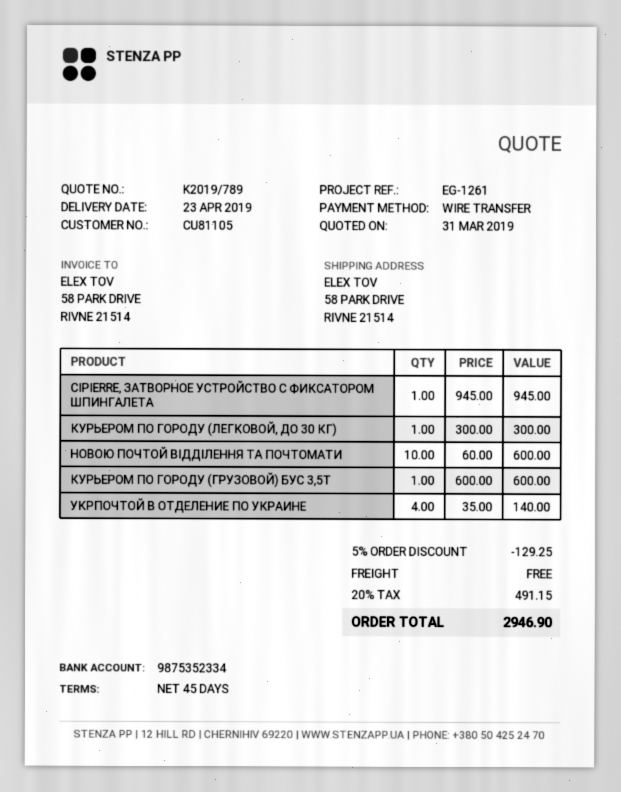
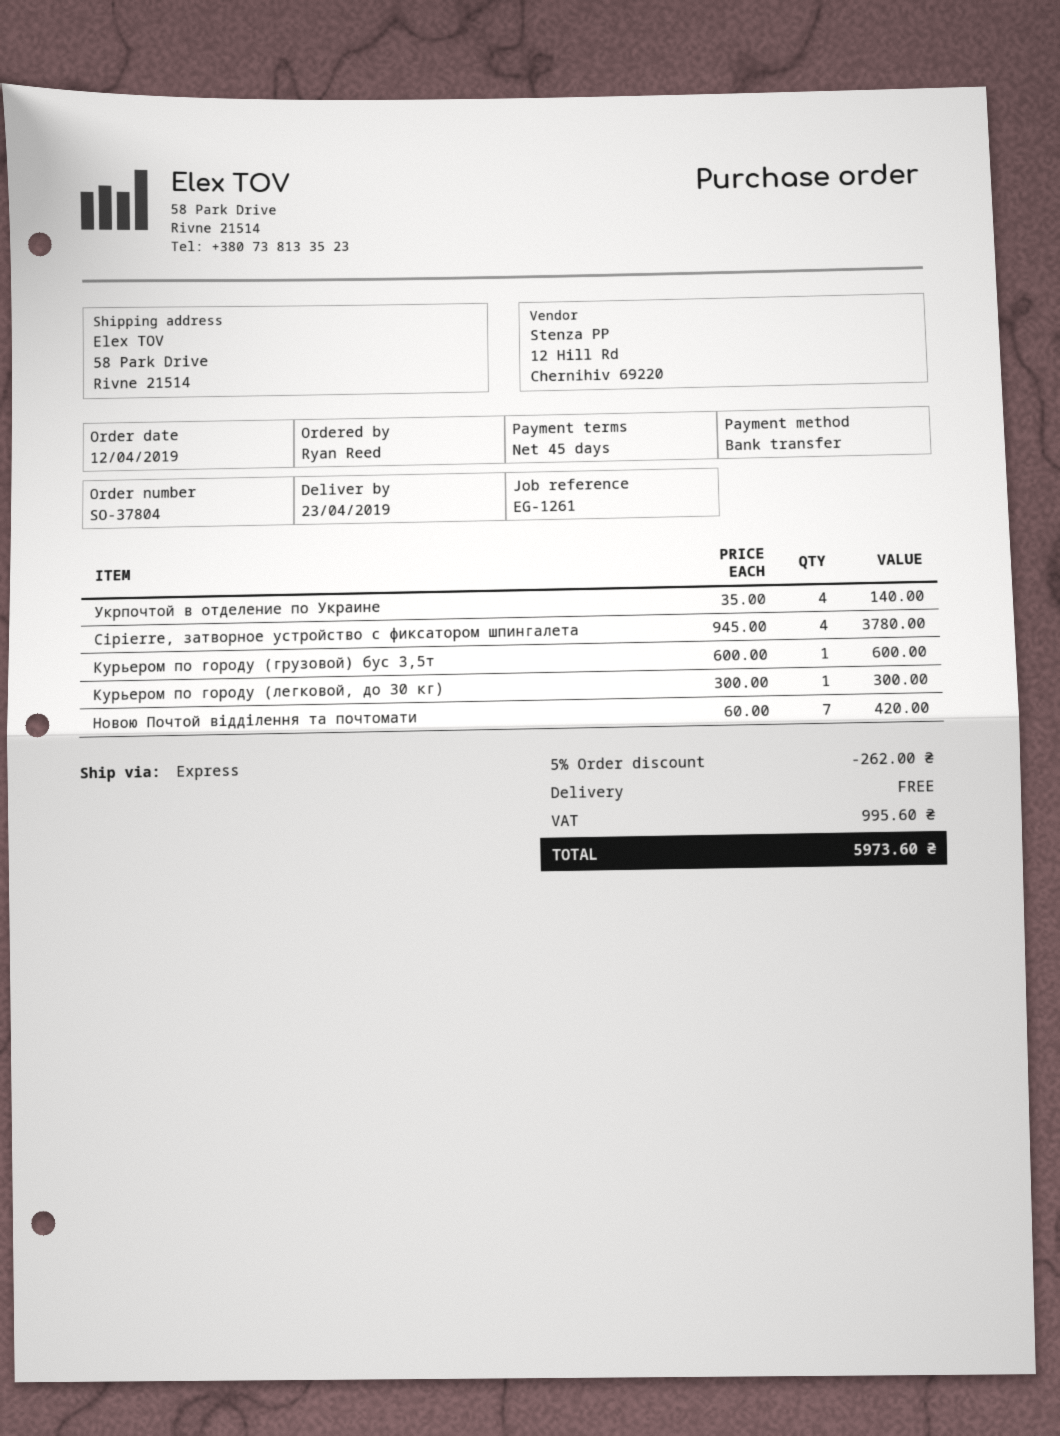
CIPIERRE, ЗАТВОРНОЕ УСТРОЙСТВО С ФИКСАТОРОМ ШПИНГАЛЕТА: 1 x 945.00 = 945.00 -> 4 x 945.00 = 3780.00
НОВОЮ ПОЧТОЙ ВІДДІЛЕННЯ ТА ПОЧТОМАТИ: 10 x 60.00 = 600.00 -> 7 x 60.00 = 420.00
discount: 5% = 129.25 -> 5% = 262.00
tax: 491.15 -> 995.60
total: 2946.90 -> 5973.60

